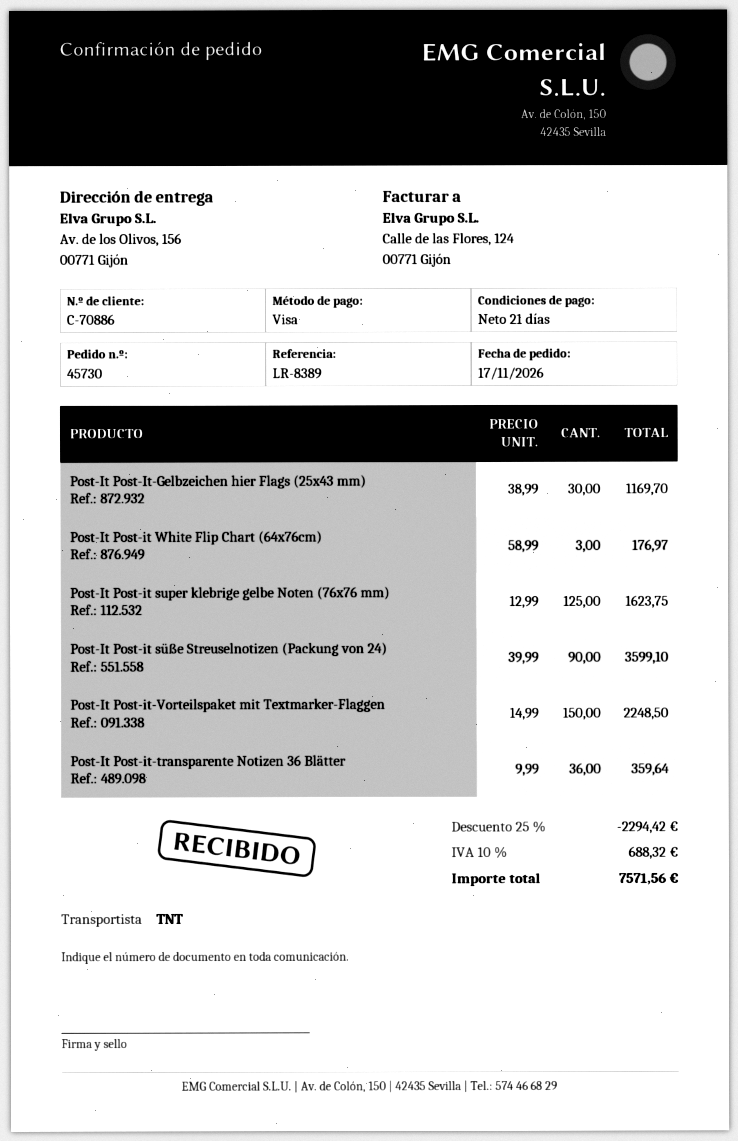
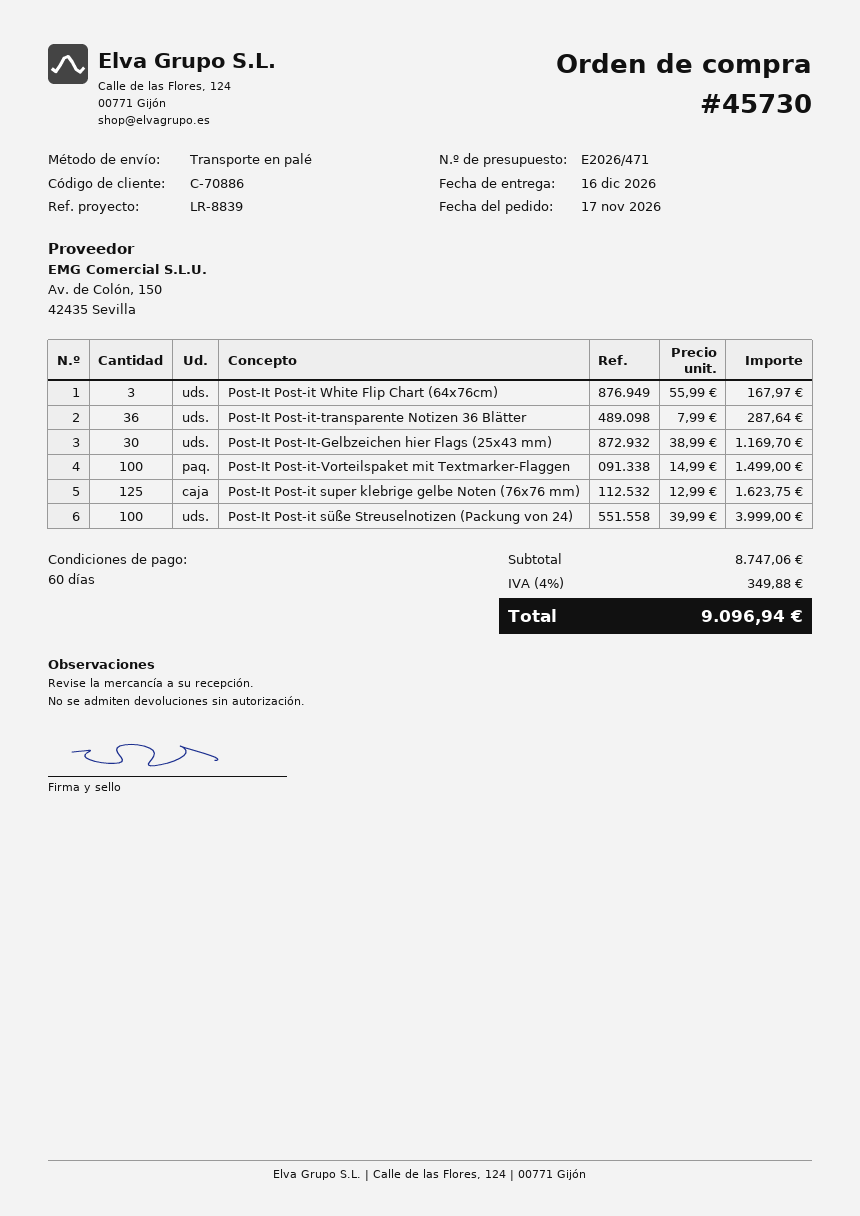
payment terms: 21 days -> 60 days
reference: LR-8389 -> LR-8839
shipping method: TNT -> pallet freight
Post-It Post-it White Flip Chart (64x76cm): 3 x 58.99 = 176.97 -> 3 x 55.99 = 167.97
Post-It Post-it süße Streuselnotizen (Packung von 24): 90 x 39.99 = 3599.10 -> 100 x 39.99 = 3999.00
Post-It Post-it-Vorteilspaket mit Textmarker-Flaggen: 150 x 14.99 = 2248.50 -> 100 x 14.99 = 1499.00
Post-It Post-it-transparente Notizen 36 Blätter: 36 x 9.99 = 359.64 -> 36 x 7.99 = 287.64
discount: 25% = 2294.42 -> none
tax: 10% = 688.32 -> 4% = 349.88
total: 7571.56 -> 9096.94

